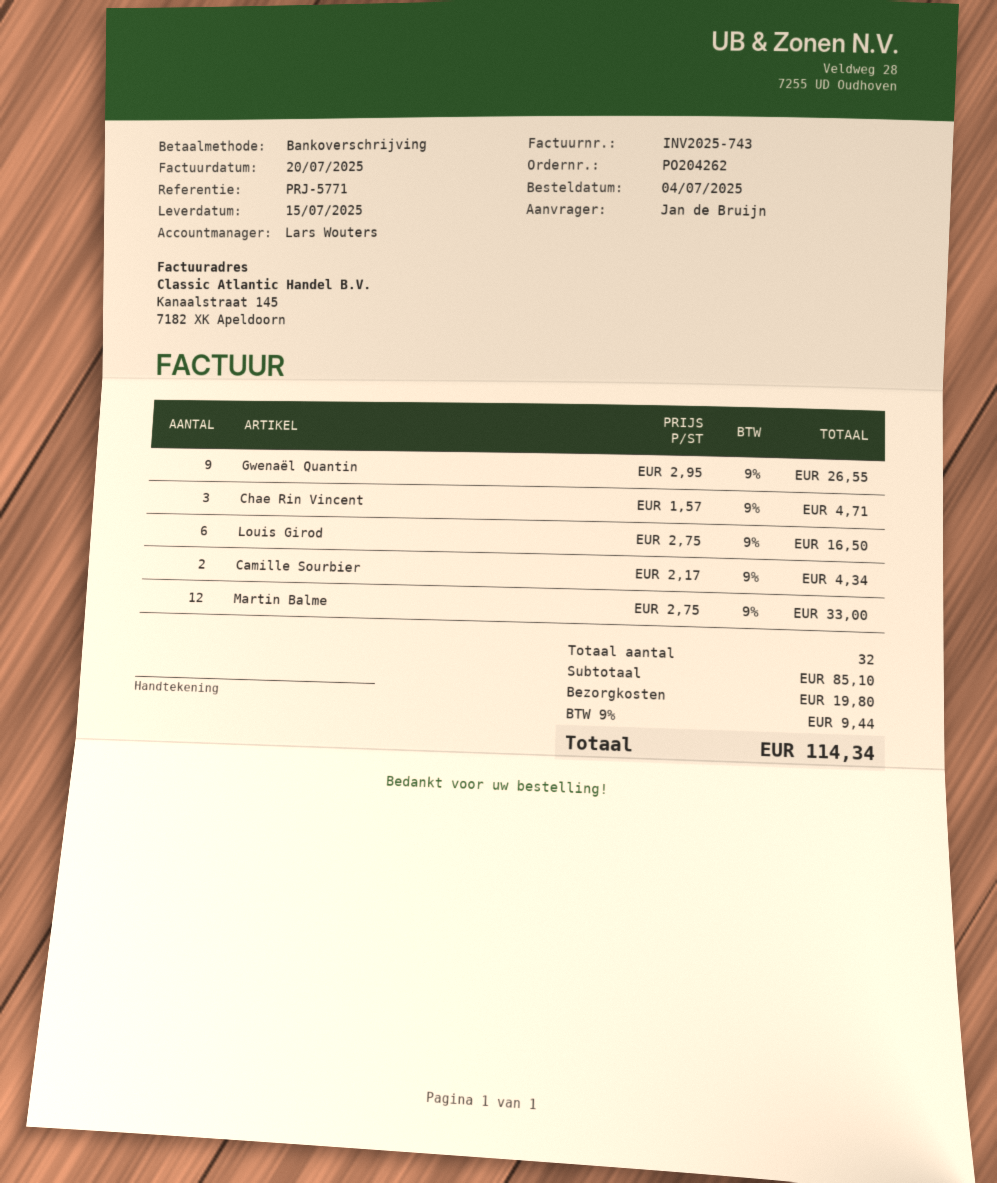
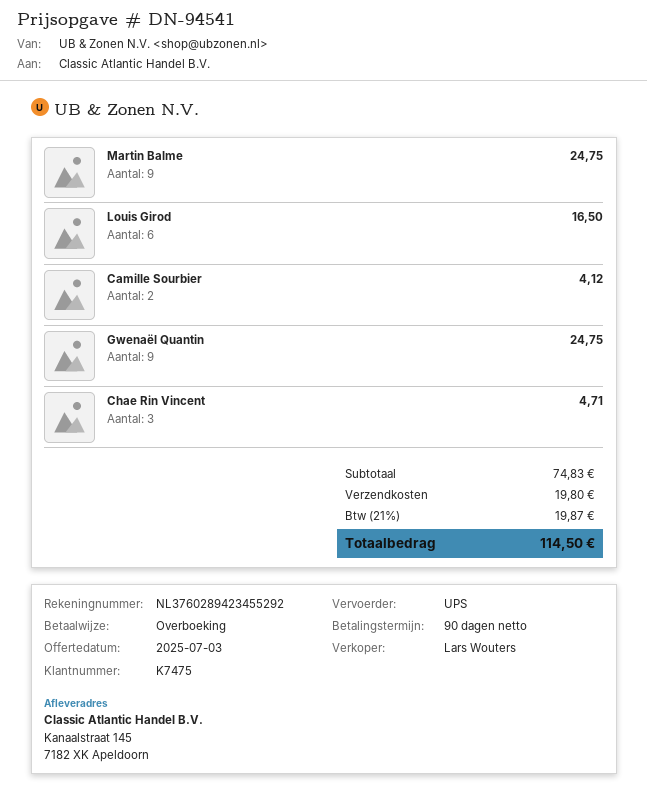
Gwenaël Quantin: 9 for 26.55 -> 9 for 24.75
Camille Sourbier: 2 for 4.34 -> 2 for 4.12
Martin Balme: 12 for 33.00 -> 9 for 24.75
subtotal: 85.10 -> 74.83
tax: 9% = 9.44 -> 21% = 19.87
total: 114.34 -> 114.50

